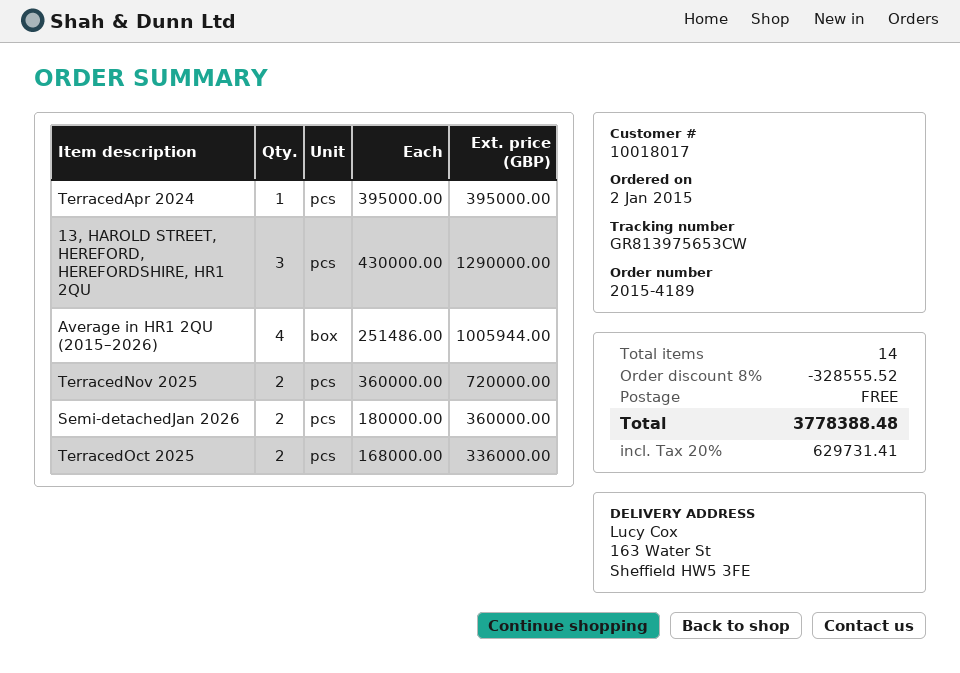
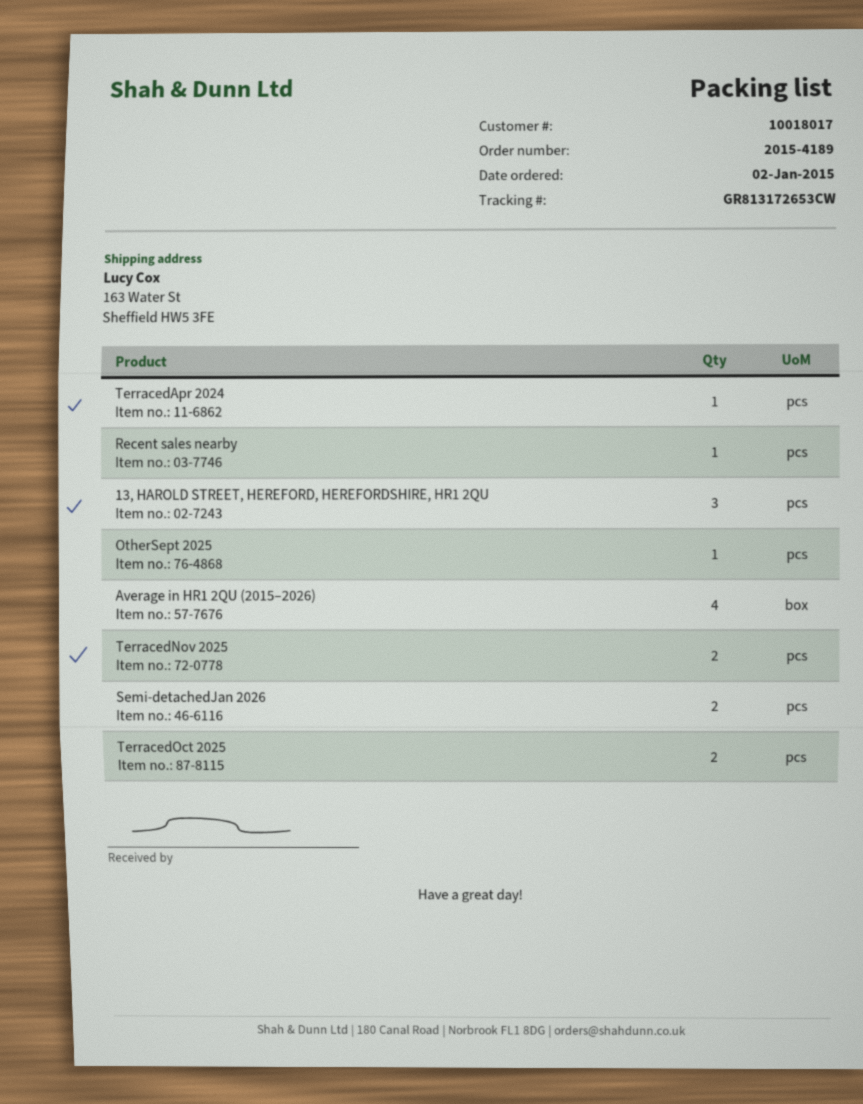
tracking number: GR813975653CW -> GR813172653CW
Recent sales nearby: none -> 1
OtherSept 2025: none -> 1

